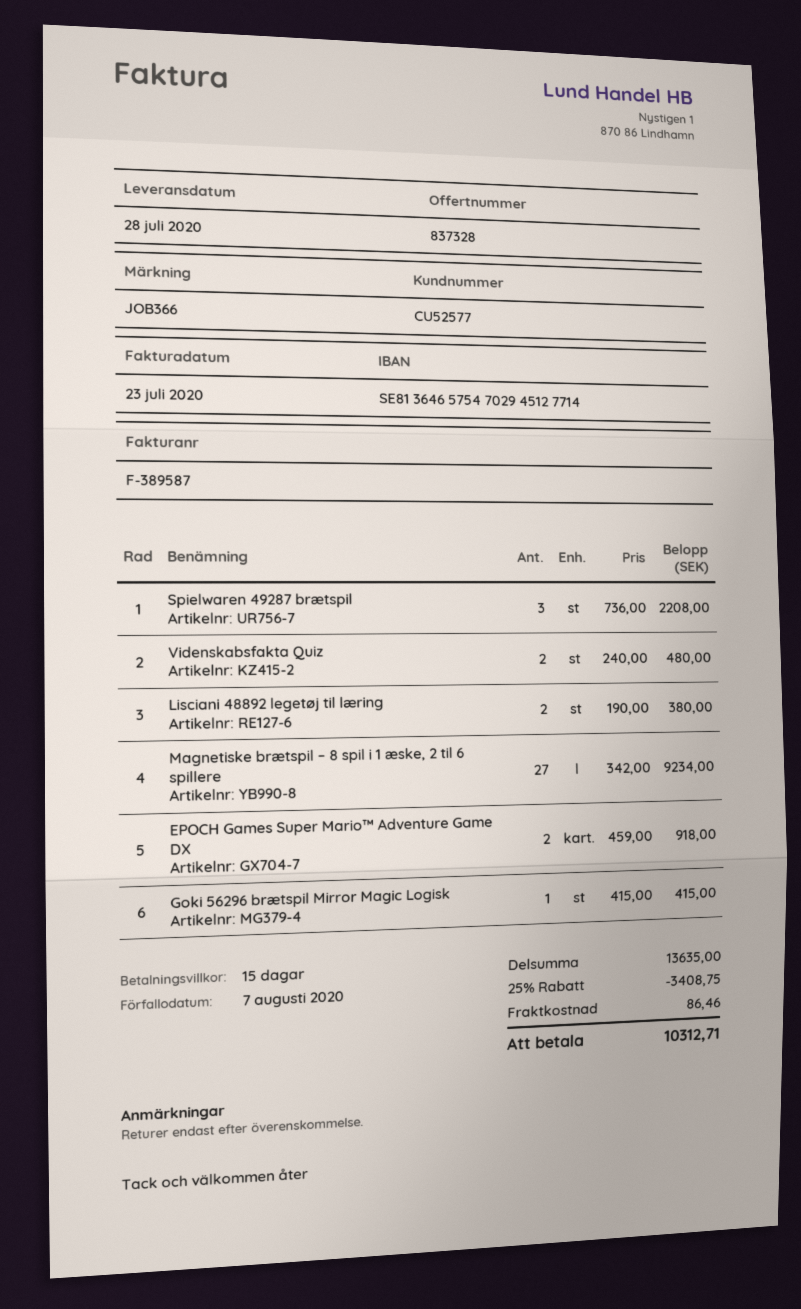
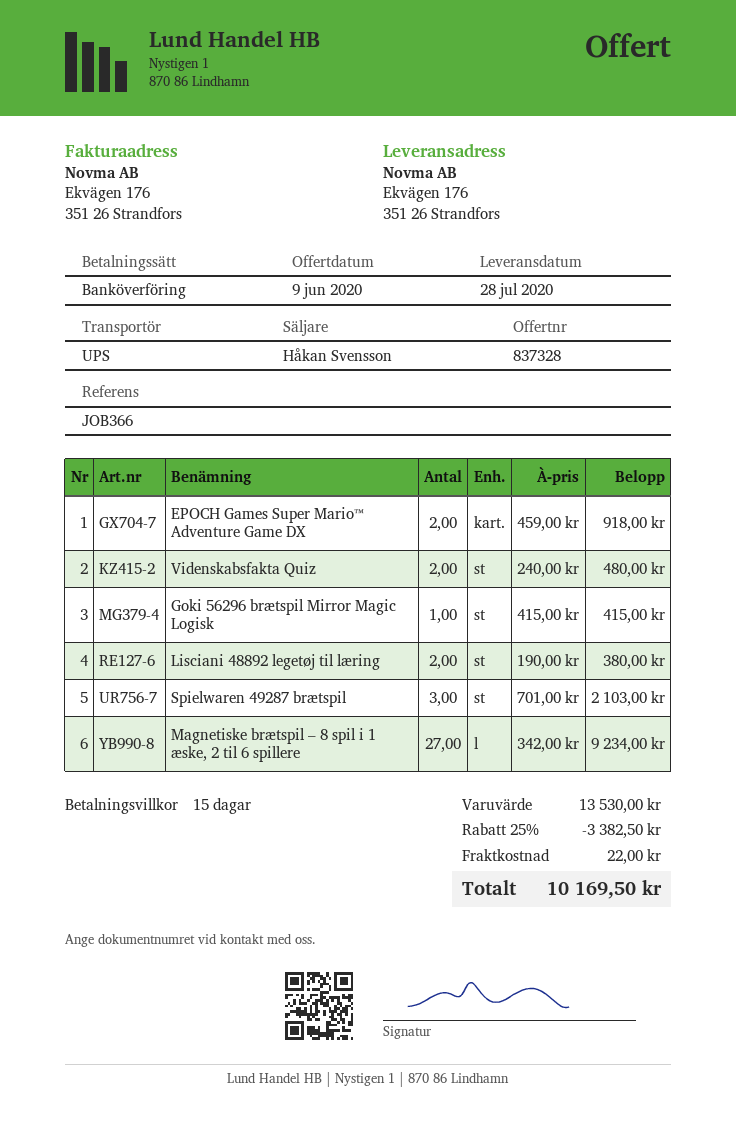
Spielwaren 49287 brætspil: 3 x 736.00 = 2208.00 -> 3 x 701.00 = 2103.00
subtotal: 13635.00 -> 13530.00
discount: 25% = 3408.75 -> 25% = 3382.50
shipping: 86.46 -> 22.00
total: 10312.71 -> 10169.50

